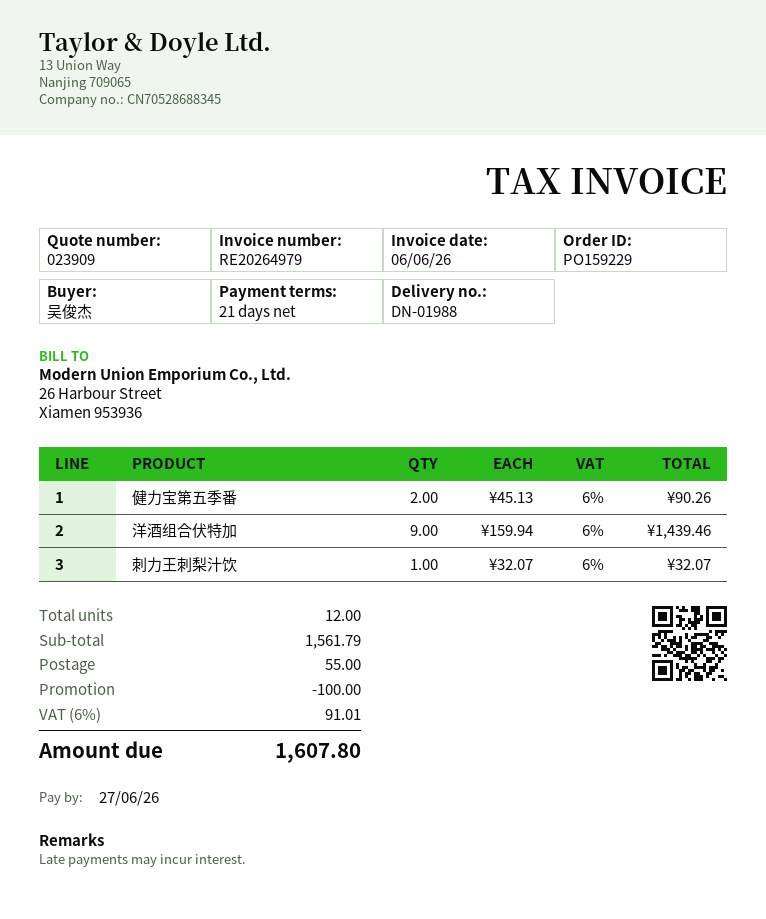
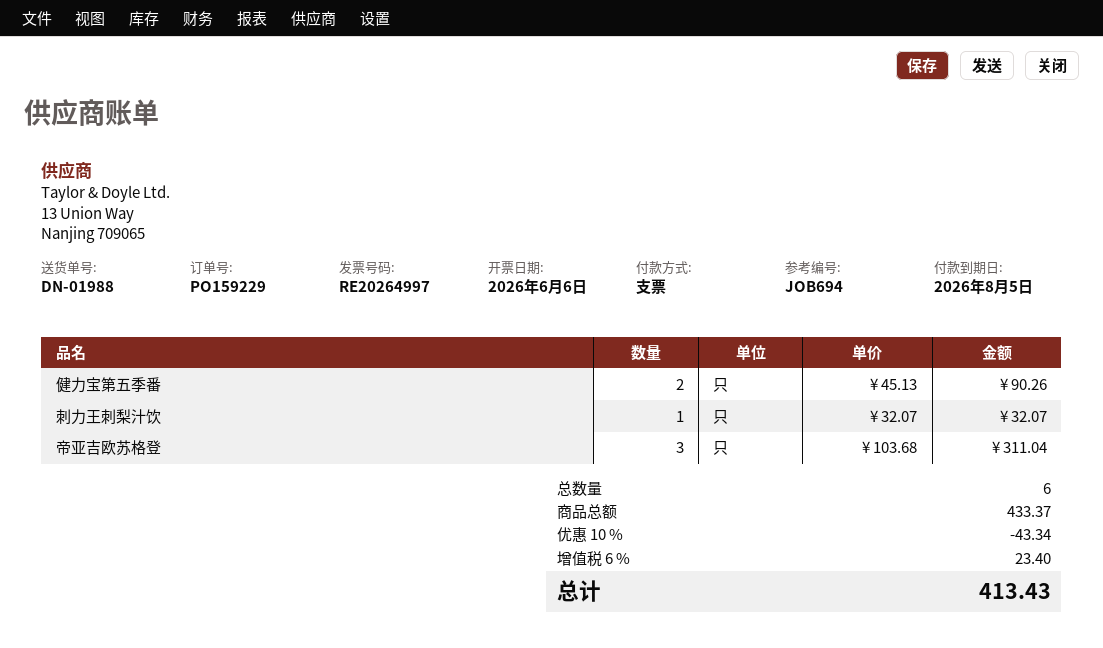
invoice number: RE20264979 -> RE20264997
due date: 2026-06-27 -> 2026-08-05
洋酒组合伏特加: 9 x 159.94 = 1439.46 -> none
帝亚吉欧苏格登: none -> 3 x 103.68 = 311.04
total quantity: 12 -> 6
subtotal: 1561.79 -> 433.37
discount: 100.00 -> 43.34
shipping: 55.00 -> none
tax: 6% = 91.01 -> 6% = 23.40
total: 1607.80 -> 413.43

